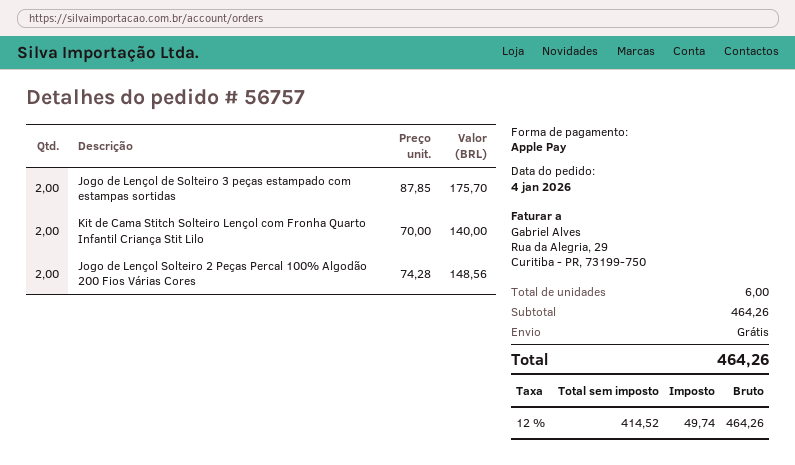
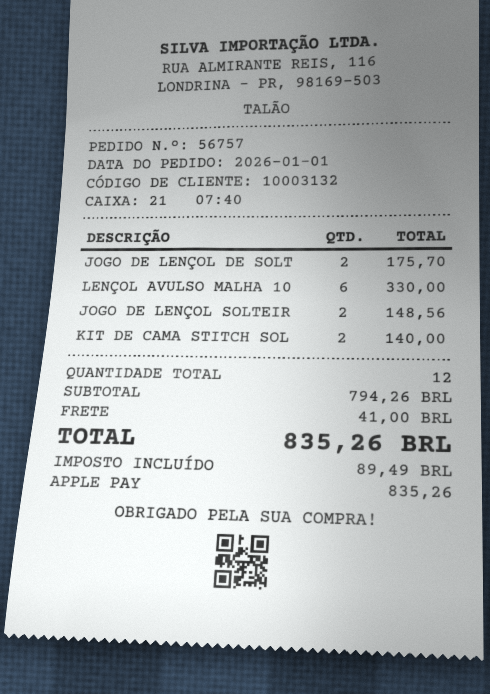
order date: 2026-01-04 -> 2026-01-01
LENÇOL AVULSO MALHA 10: none -> 6 for 330.00
total quantity: 6 -> 12
subtotal: 464.26 -> 794.26
shipping: 0.00 -> 41.00
tax: 49.74 -> 89.49
total: 464.26 -> 835.26

